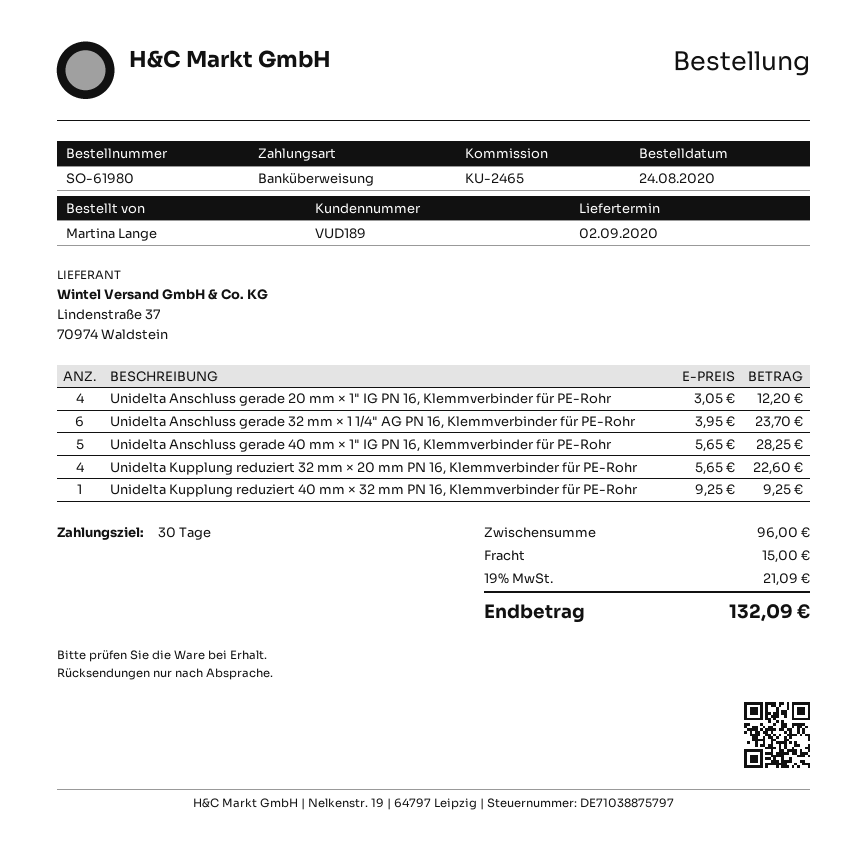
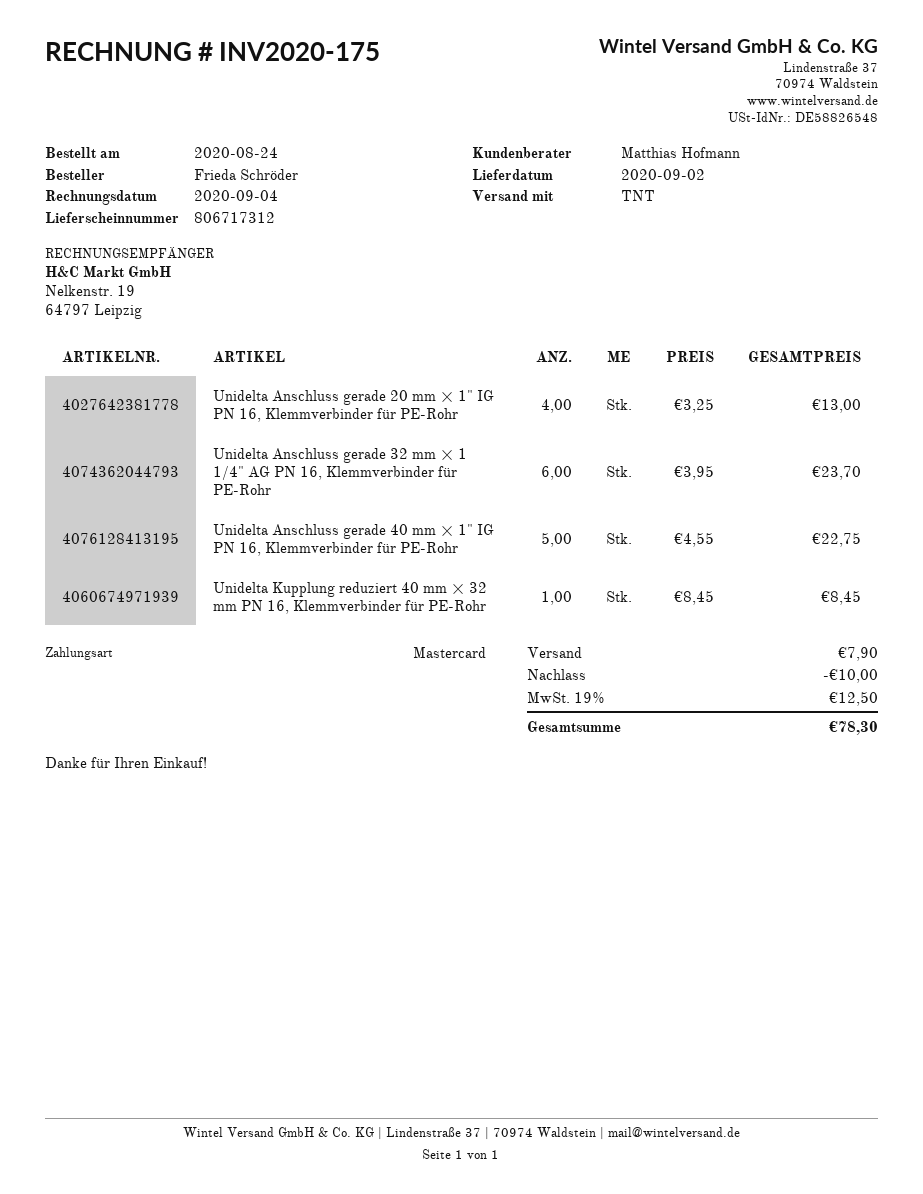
ordered by: Martina Lange -> Frieda Schröder
payment method: bank transfer -> Mastercard
Unidelta Anschluss gerade 20 mm × 1" IG PN 16, Klemmverbinder für PE-Rohr: 4 x 3.05 = 12.20 -> 4 x 3.25 = 13.00
Unidelta Anschluss gerade 40 mm × 1" IG PN 16, Klemmverbinder für PE-Rohr: 5 x 5.65 = 28.25 -> 5 x 4.55 = 22.75
Unidelta Kupplung reduziert 32 mm × 20 mm PN 16, Klemmverbinder für PE-Rohr: 4 x 5.65 = 22.60 -> none
Unidelta Kupplung reduziert 40 mm × 32 mm PN 16, Klemmverbinder für PE-Rohr: 1 x 9.25 = 9.25 -> 1 x 8.45 = 8.45
discount: none -> 10.00
shipping: 15.00 -> 7.90
tax: 19% = 21.09 -> 19% = 12.50
total: 132.09 -> 78.30

